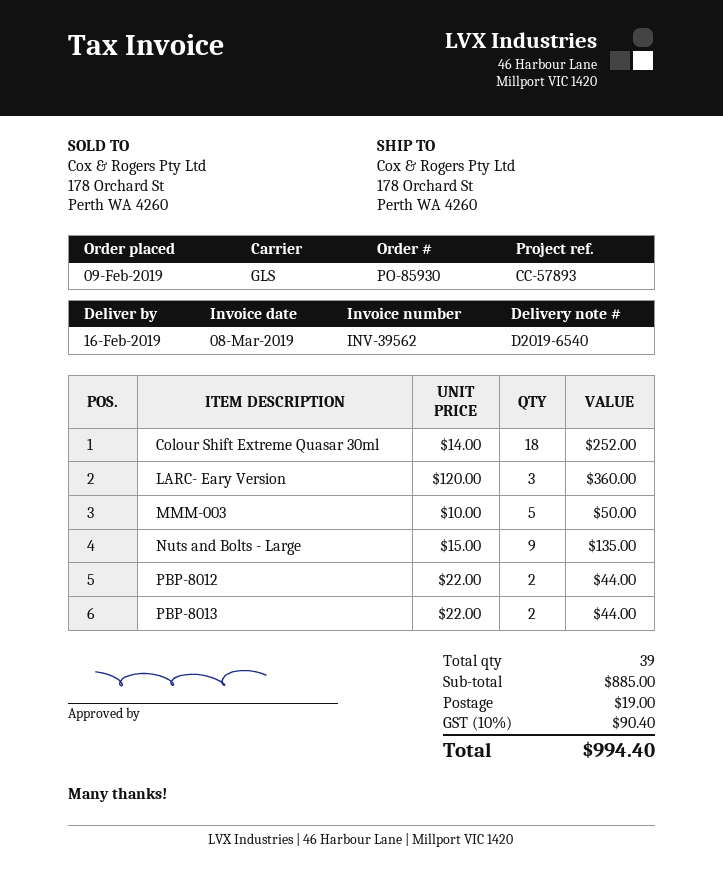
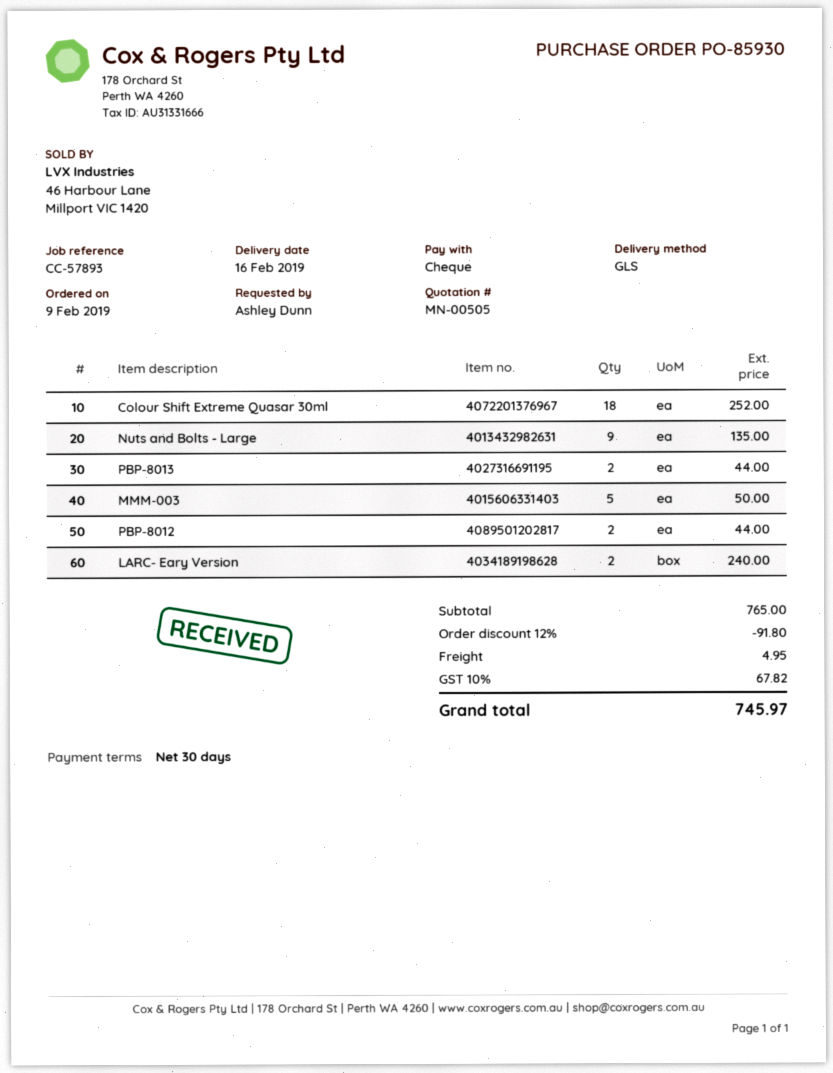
LARC- Eary Version: 3 for 360.00 -> 2 for 240.00
subtotal: 885.00 -> 765.00
discount: none -> 12% = 91.80
shipping: 19.00 -> 4.95
tax: 10% = 90.40 -> 10% = 67.82
total: 994.40 -> 745.97

